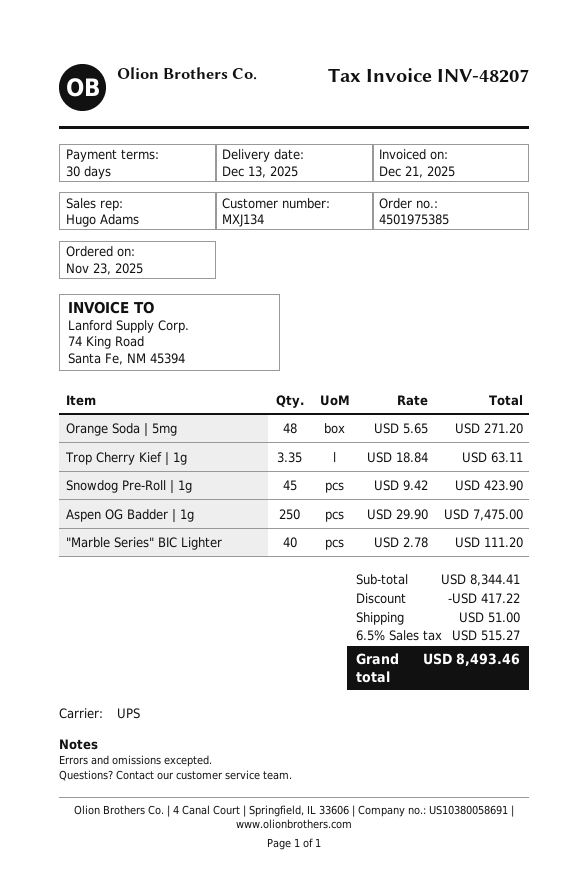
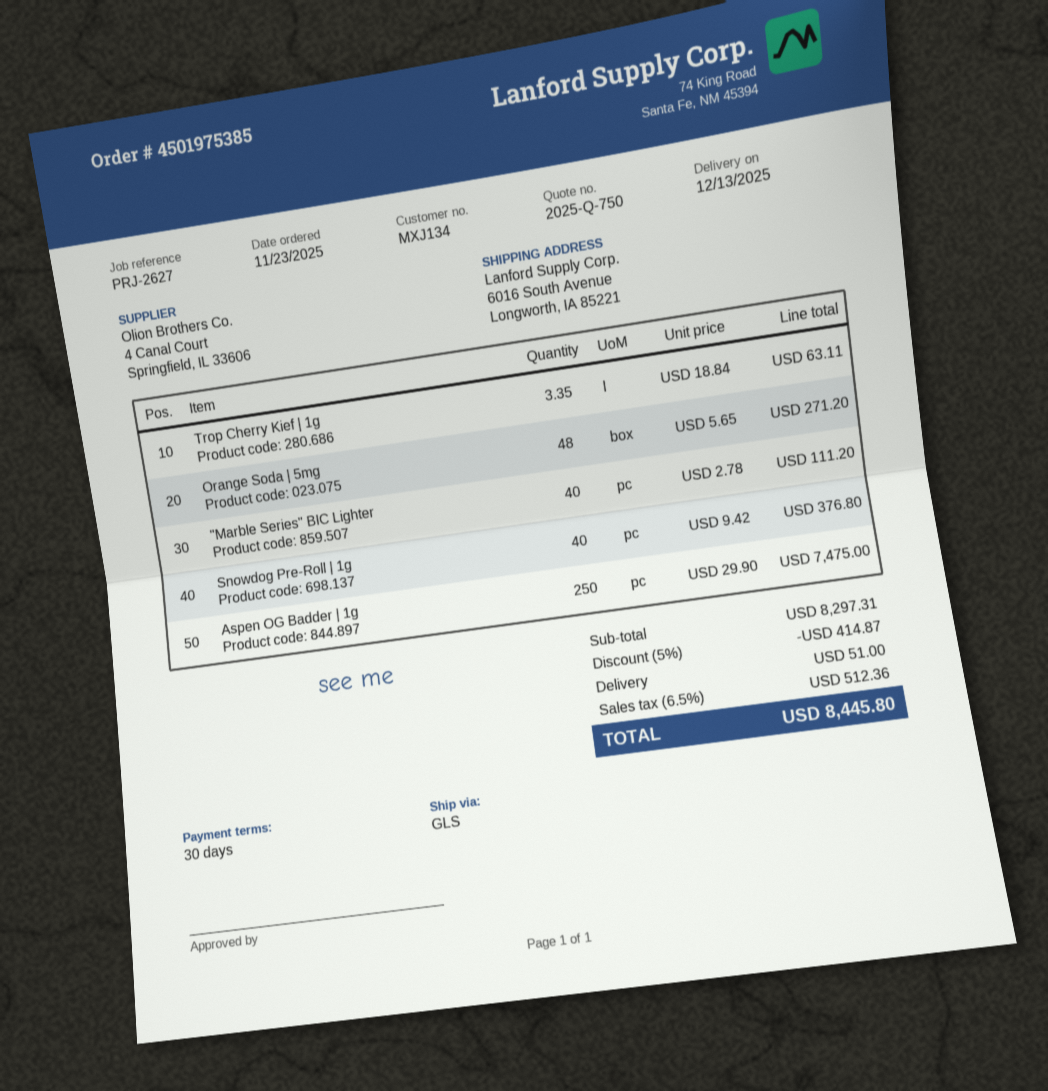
shipping method: UPS -> GLS
Snowdog Pre-Roll | 1g: 45 x 9.42 = 423.90 -> 40 x 9.42 = 376.80
subtotal: 8344.41 -> 8297.31
discount: 417.22 -> 414.87
tax: 6.5% = 515.27 -> 6.5% = 512.36
total: 8493.46 -> 8445.80

